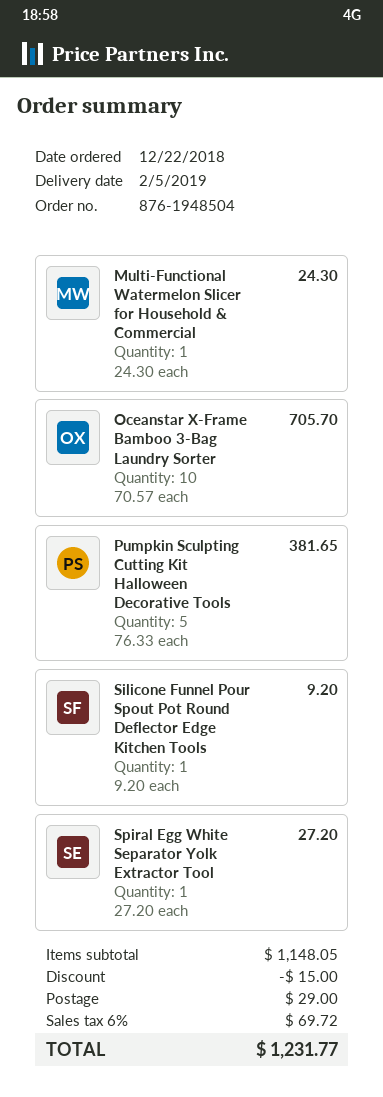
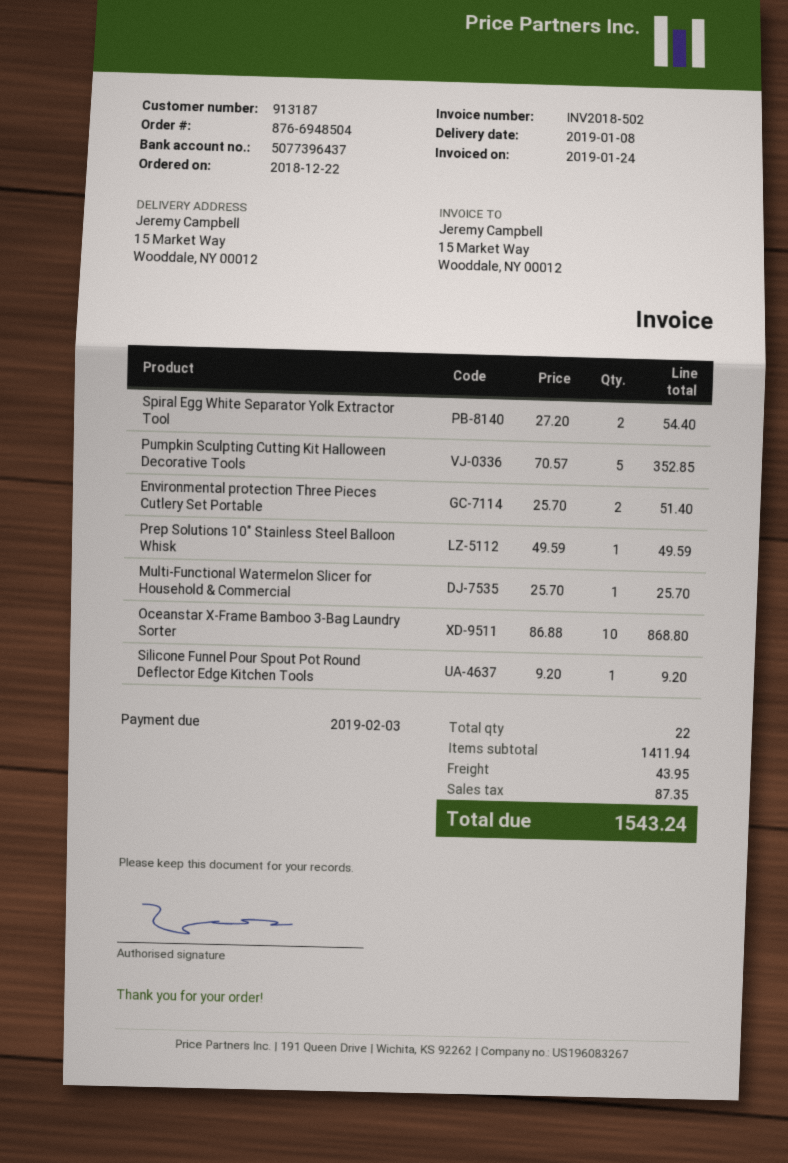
order number: 876-1948504 -> 876-6948504
delivery date: 2019-02-05 -> 2019-01-08
Multi-Functional Watermelon Slicer for Household & Commercial: 1 x 24.30 = 24.30 -> 1 x 25.70 = 25.70
Oceanstar X-Frame Bamboo 3-Bag Laundry Sorter: 10 x 70.57 = 705.70 -> 10 x 86.88 = 868.80
Pumpkin Sculpting Cutting Kit Halloween Decorative Tools: 5 x 76.33 = 381.65 -> 5 x 70.57 = 352.85
Spiral Egg White Separator Yolk Extractor Tool: 1 x 27.20 = 27.20 -> 2 x 27.20 = 54.40
Environmental protection Three Pieces Cutlery Set Portable: none -> 2 x 25.70 = 51.40
Prep Solutions 10" Stainless Steel Balloon Whisk: none -> 1 x 49.59 = 49.59
subtotal: 1148.05 -> 1411.94
discount: 15.00 -> none
shipping: 29.00 -> 43.95
tax: 69.72 -> 87.35
total: 1231.77 -> 1543.24

